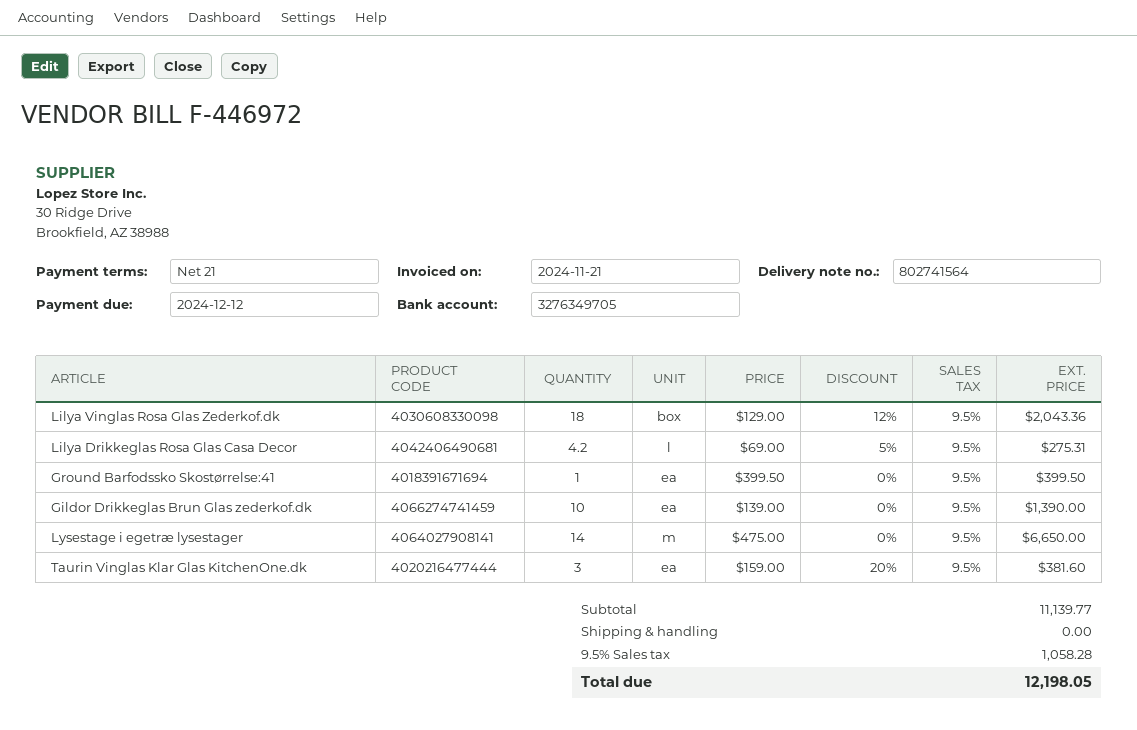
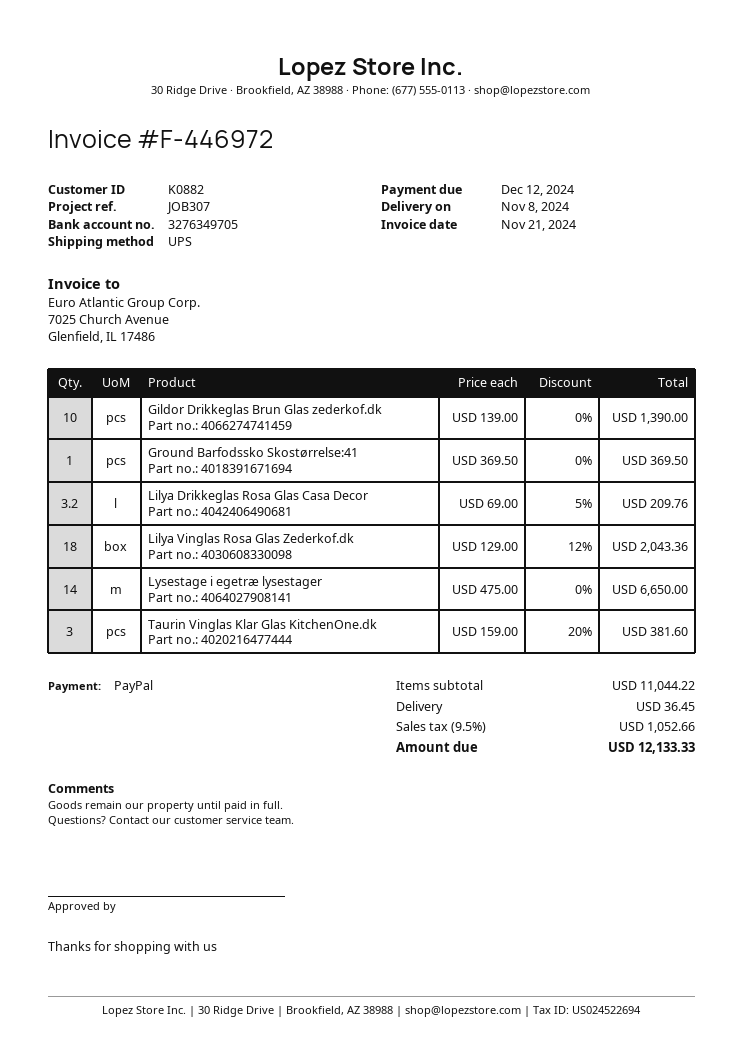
Lilya Drikkeglas Rosa Glas Casa Decor: 4.2 x 69.00 - 5% = 275.31 -> 3.2 x 69.00 - 5% = 209.76
Ground Barfodssko Skostørrelse:41: 1 x 399.50 = 399.50 -> 1 x 369.50 = 369.50
subtotal: 11139.77 -> 11044.22
shipping: 0.00 -> 36.45
tax: 9.5% = 1058.28 -> 9.5% = 1052.66
total: 12198.05 -> 12133.33

